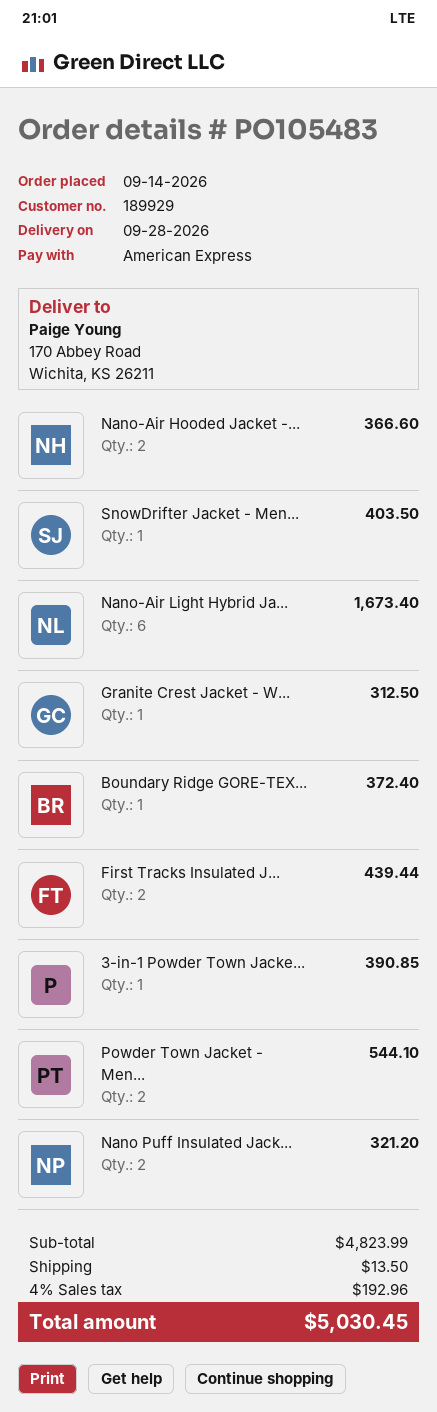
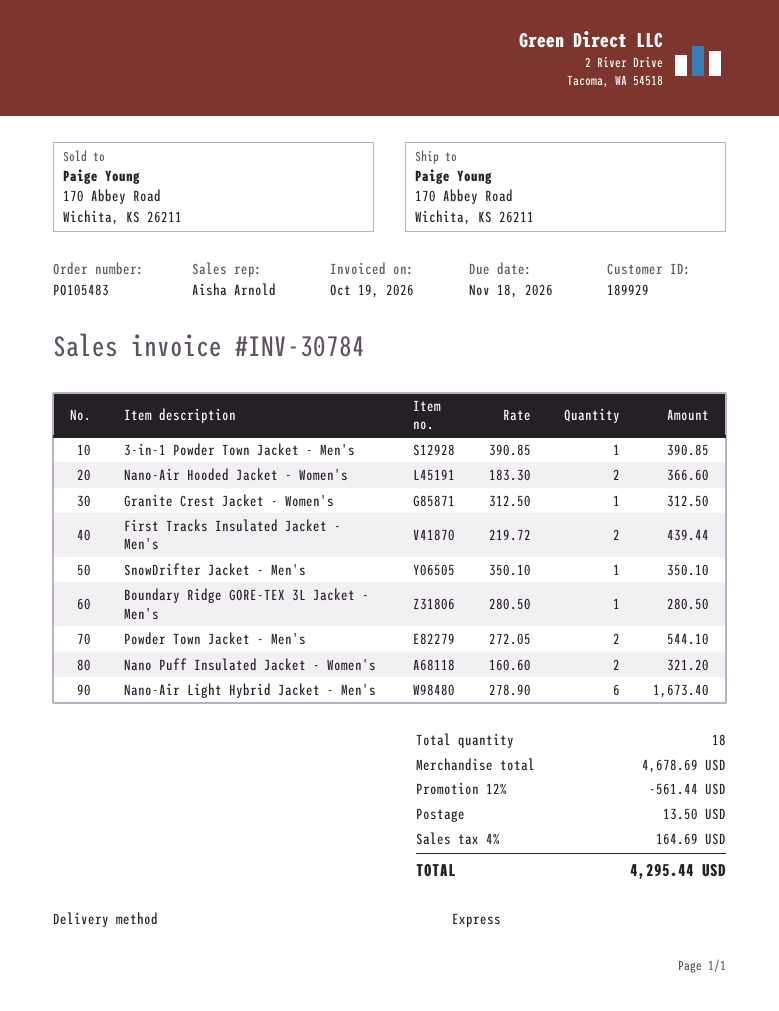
SnowDrifter Jacket - Men...: 1 for 403.50 -> 1 for 350.10
Boundary Ridge GORE-TEX...: 1 for 372.40 -> 1 for 280.50
subtotal: 4823.99 -> 4678.69
discount: none -> 12% = 561.44
tax: 4% = 192.96 -> 4% = 164.69
total: 5030.45 -> 4295.44

